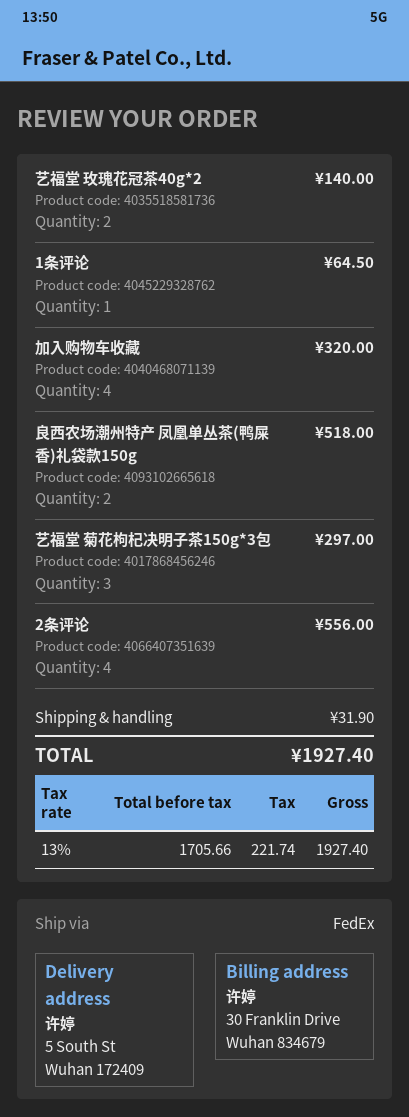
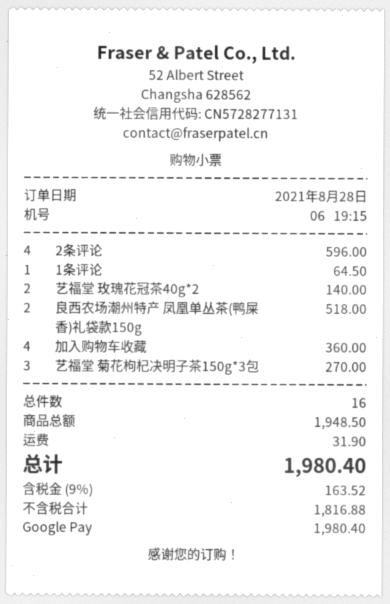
加入购物车收藏: 4 for 320.00 -> 4 for 360.00
艺福堂 菊花枸杞决明子茶150g*3包: 3 for 297.00 -> 3 for 270.00
2条评论: 4 for 556.00 -> 4 for 596.00
net: 1705.66 -> 1816.88
tax: 13% = 221.74 -> 9% = 163.52
total: 1927.40 -> 1980.40

